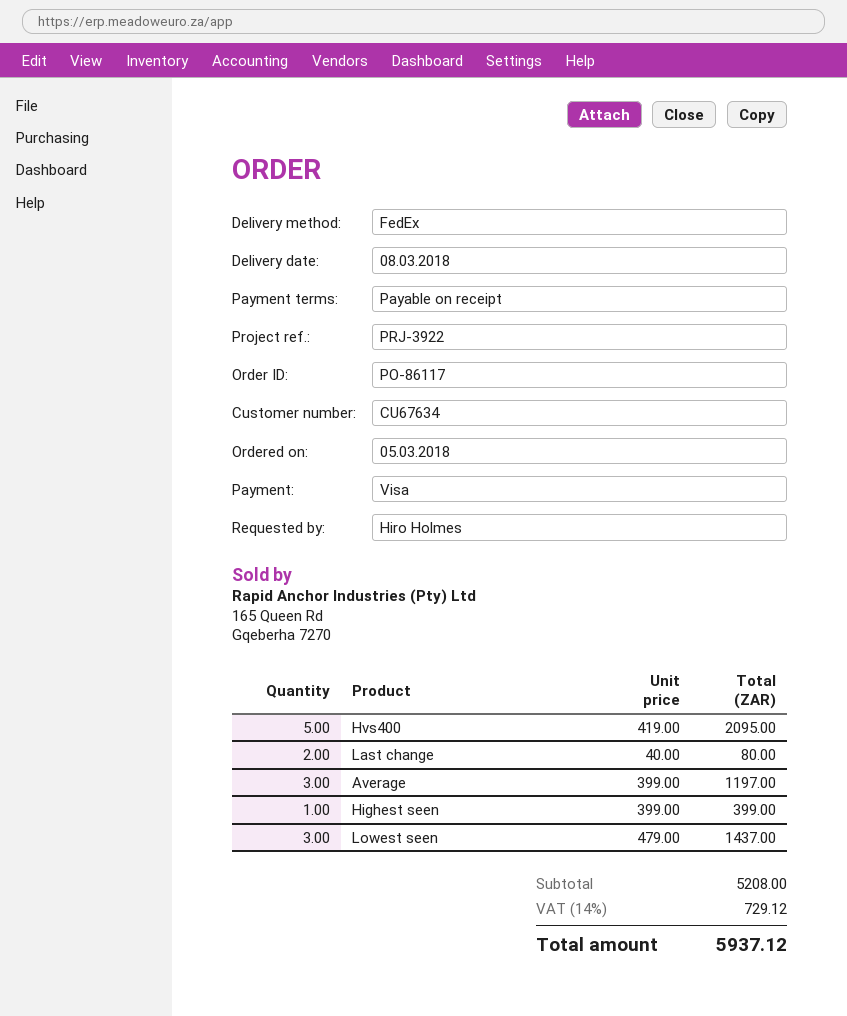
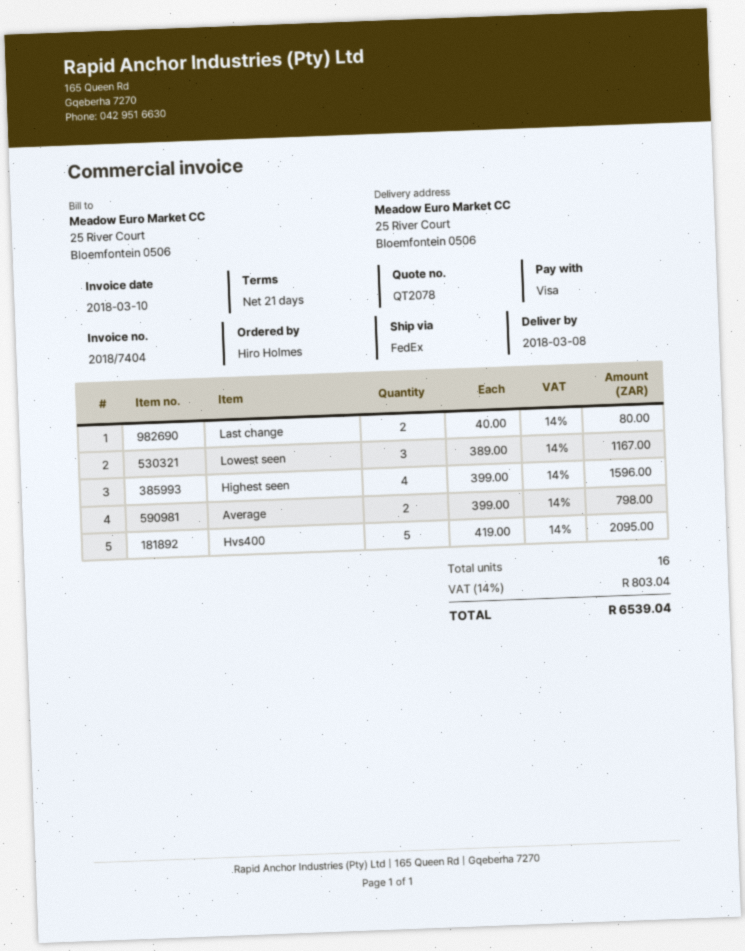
payment terms: on receipt -> 21 days
Average: 3 x 399.00 = 1197.00 -> 2 x 399.00 = 798.00
Highest seen: 1 x 399.00 = 399.00 -> 4 x 399.00 = 1596.00
Lowest seen: 3 x 479.00 = 1437.00 -> 3 x 389.00 = 1167.00
tax: 14% = 729.12 -> 14% = 803.04
total: 5937.12 -> 6539.04

